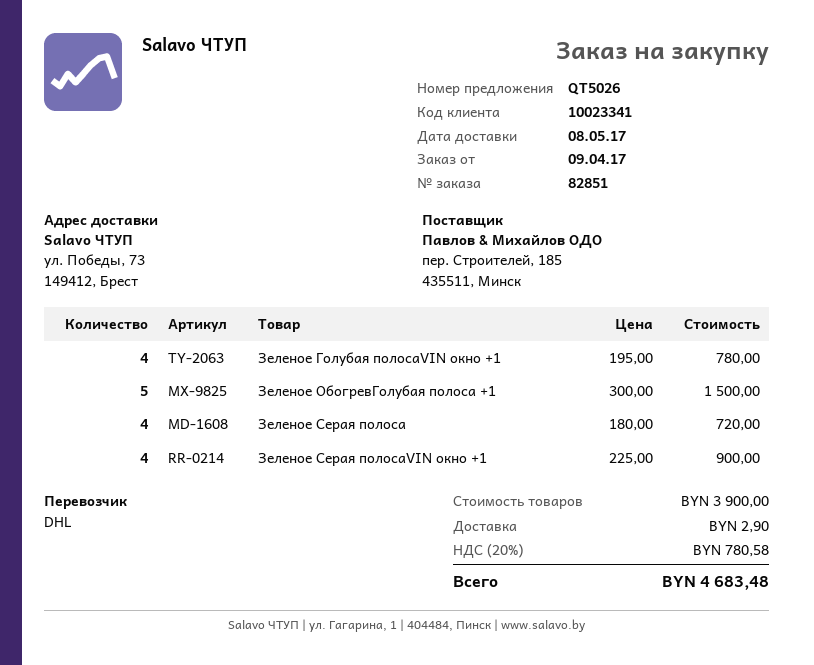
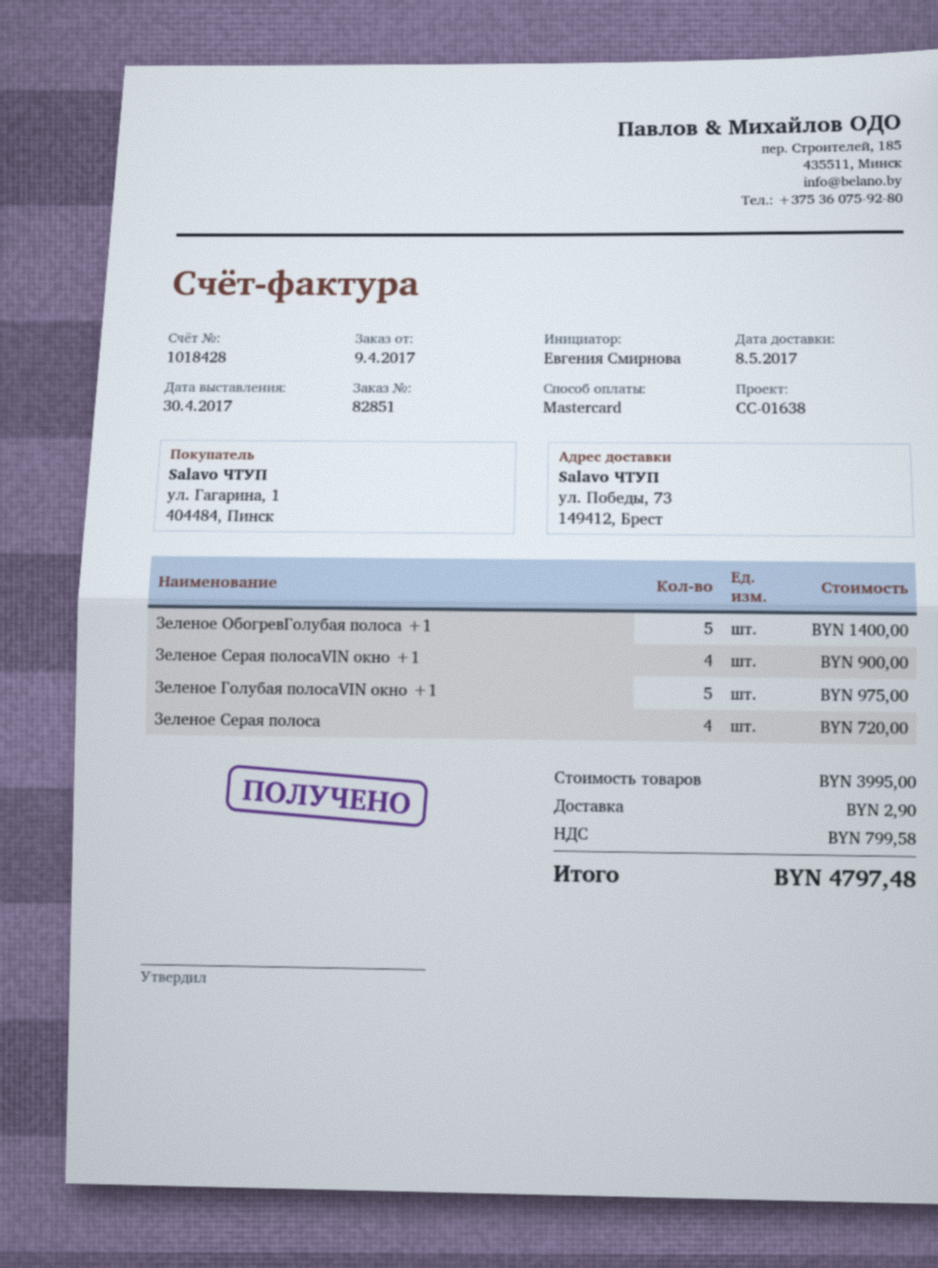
Зеленое Голубая полосаVIN окно +1: 4 for 780.00 -> 5 for 975.00
Зеленое ОбогревГолубая полоса +1: 5 for 1500.00 -> 5 for 1400.00
subtotal: 3900.00 -> 3995.00
tax: 780.58 -> 799.58
total: 4683.48 -> 4797.48

